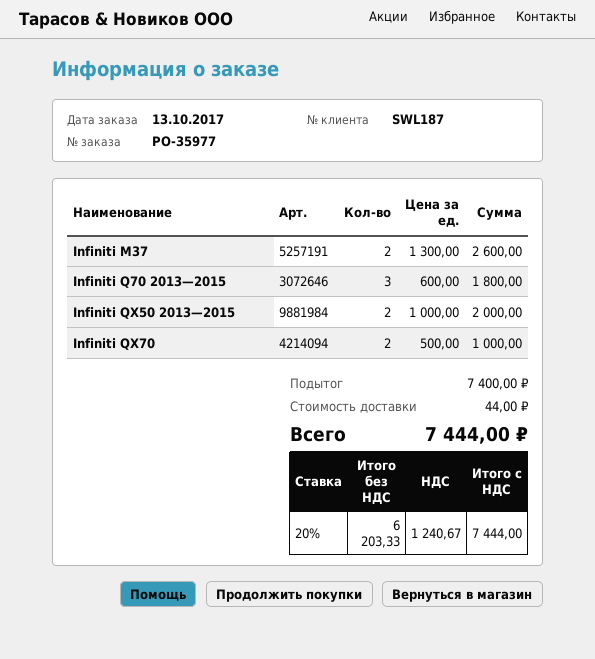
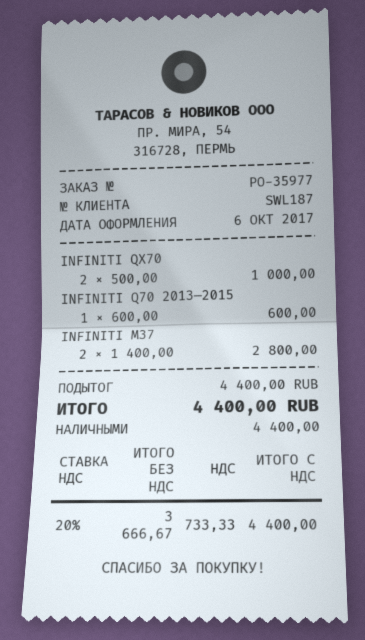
order date: 2017-10-13 -> 2017-10-06
Infiniti M37: 2 x 1300.00 = 2600.00 -> 2 x 1400.00 = 2800.00
Infiniti Q70 2013—2015: 3 x 600.00 = 1800.00 -> 1 x 600.00 = 600.00
Infiniti QX50 2013—2015: 2 x 1000.00 = 2000.00 -> none
subtotal: 7400.00 -> 4400.00
shipping: 44.00 -> none
net: 6203.33 -> 3666.67
tax: 20% = 1240.67 -> 20% = 733.33
total: 7444.00 -> 4400.00

